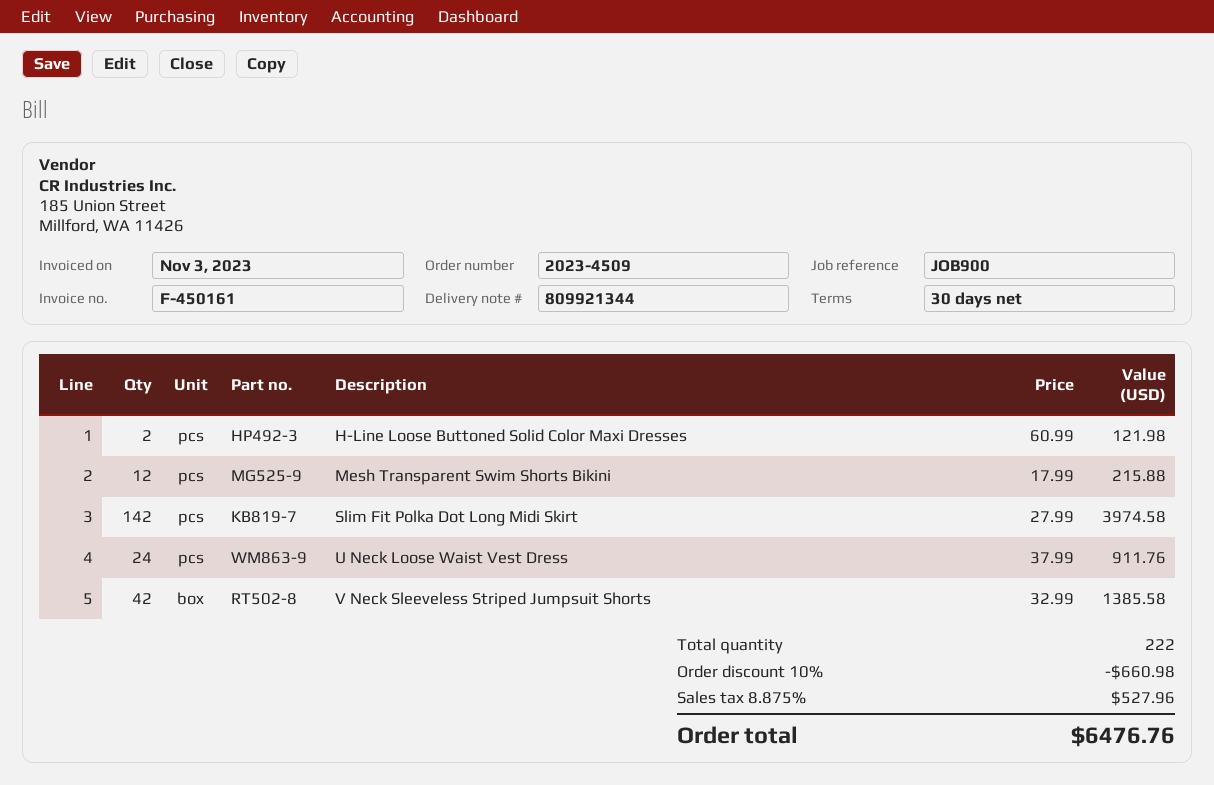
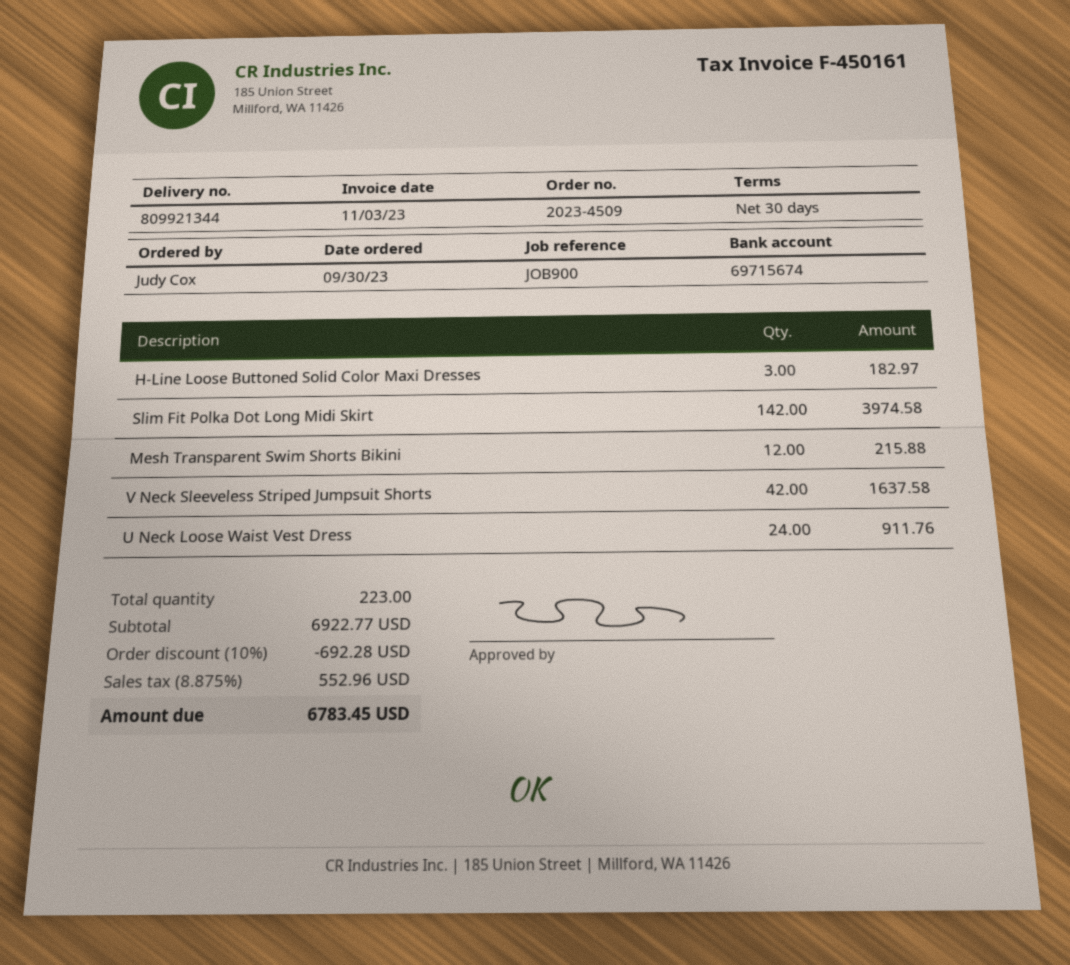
H-Line Loose Buttoned Solid Color Maxi Dresses: 2 for 121.98 -> 3 for 182.97
V Neck Sleeveless Striped Jumpsuit Shorts: 42 for 1385.58 -> 42 for 1637.58
total quantity: 222 -> 223
discount: 10% = 660.98 -> 10% = 692.28
tax: 8.875% = 527.96 -> 8.875% = 552.96
total: 6476.76 -> 6783.45

